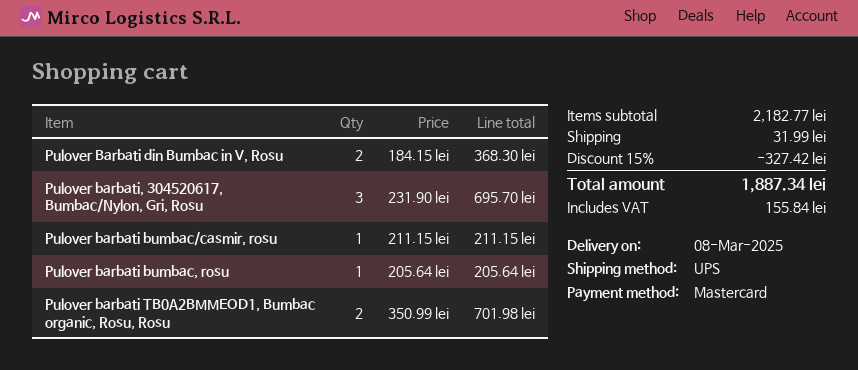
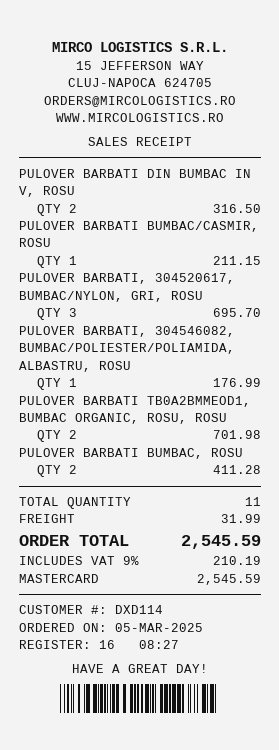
Pulover Barbati din Bumbac in V, Rosu: 2 for 368.30 -> 2 for 316.50
Pulover barbati bumbac, rosu: 1 for 205.64 -> 2 for 411.28
PULOVER BARBATI, 304546082, BUMBAC/POLIESTER/POLIAMIDA, ALBASTRU, ROSU: none -> 1 for 176.99
discount: 15% = 327.42 -> none
tax: 155.84 -> 210.19
total: 1887.34 -> 2545.59

